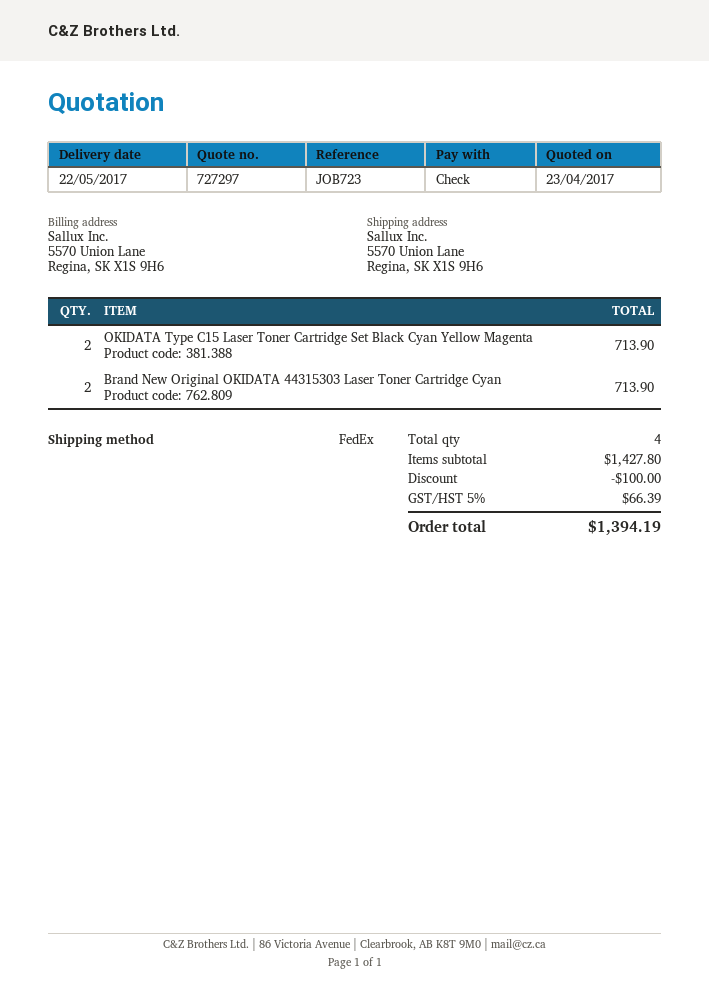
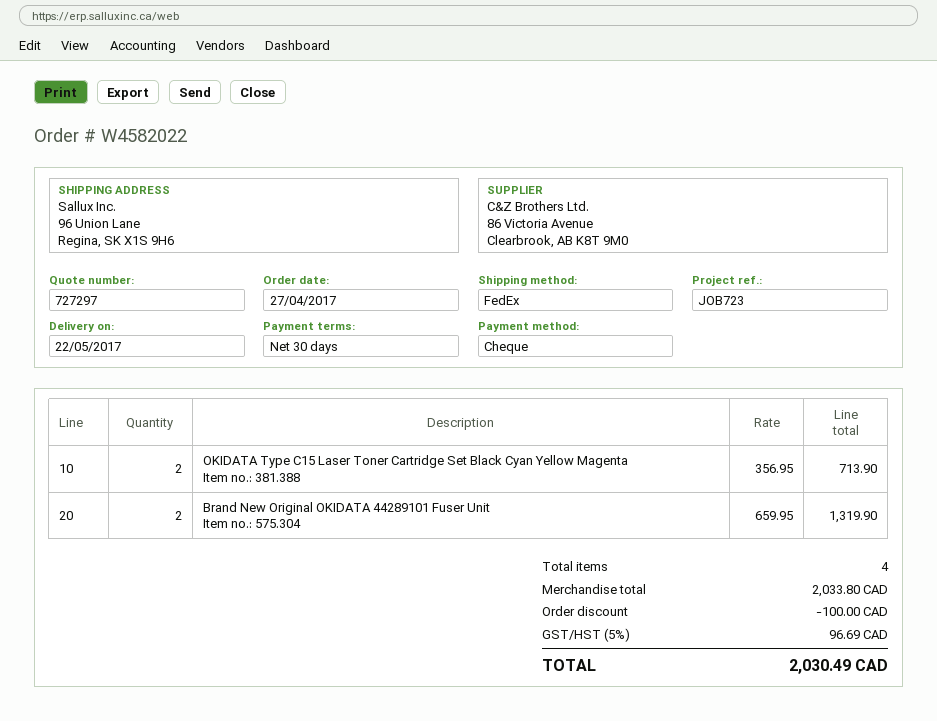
ship to: 5570 Union Lane, Regina, SK X1S 9H6 -> 96 Union Lane, Regina, SK X1S 9H6
Brand New Original OKIDATA 44315303 Laser Toner Cartridge Cyan: 2 for 713.90 -> none
Brand New Original OKIDATA 44289101 Fuser Unit: none -> 2 for 1319.90
subtotal: 1427.80 -> 2033.80
tax: 5% = 66.39 -> 5% = 96.69
total: 1394.19 -> 2030.49

